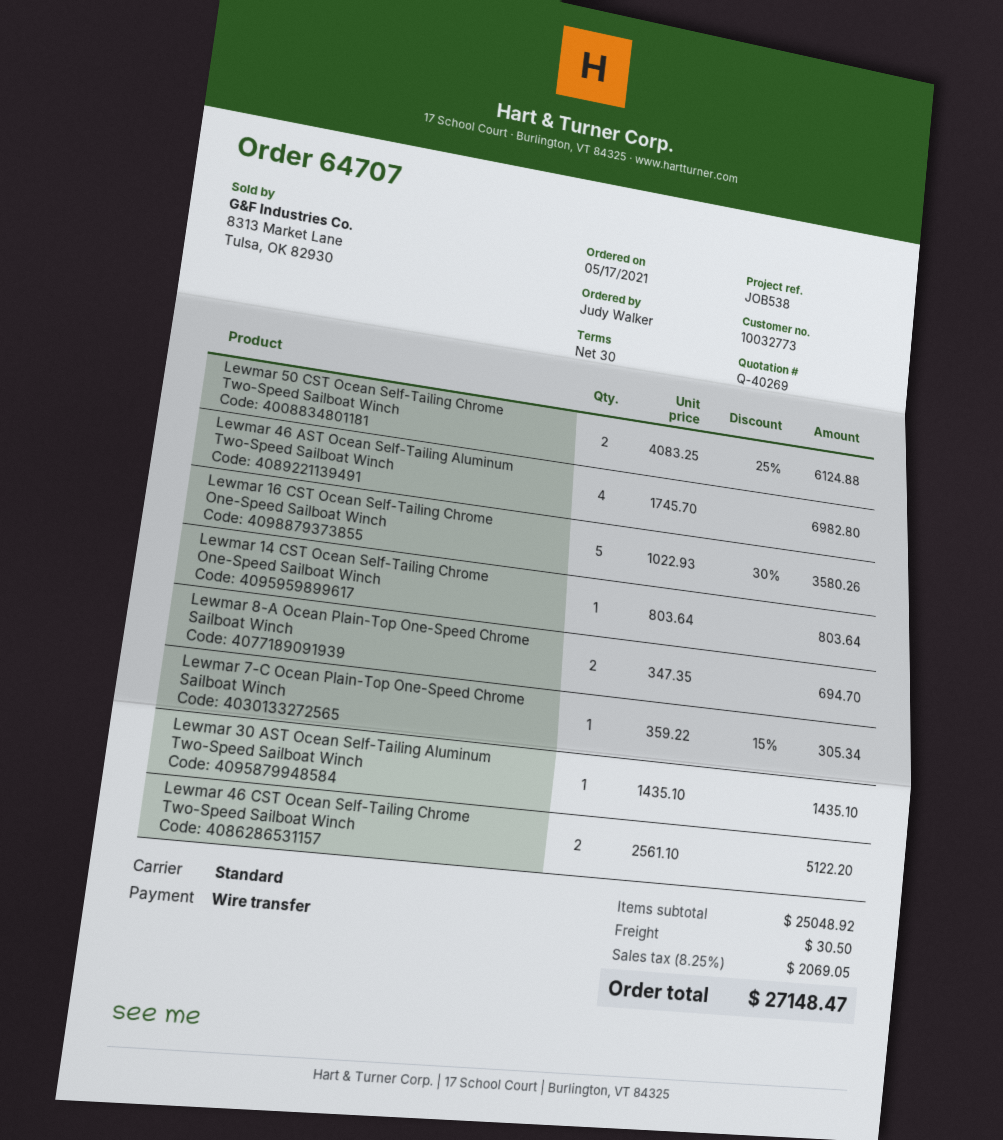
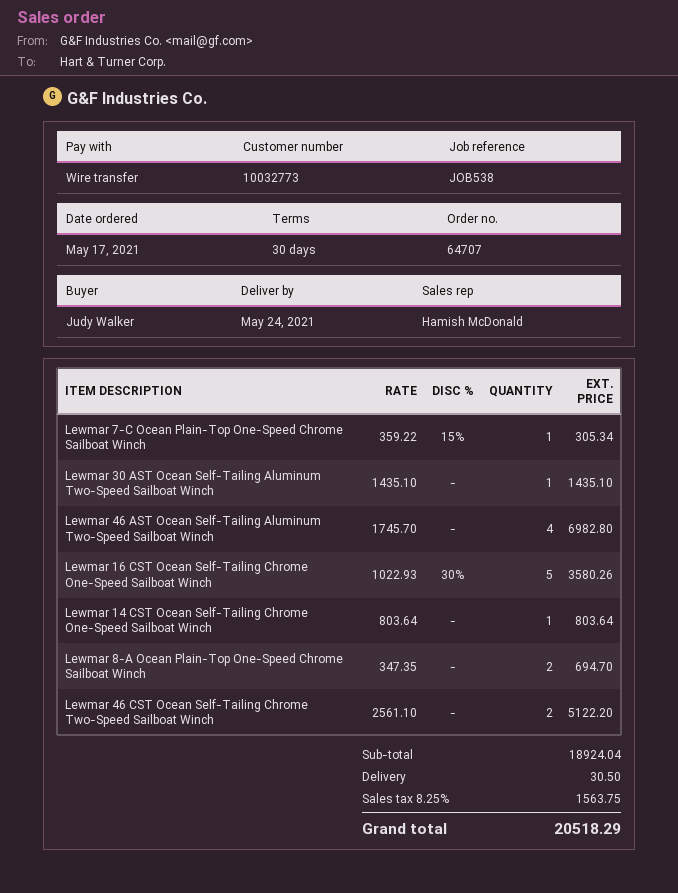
Lewmar 50 CST Ocean Self-Tailing Chrome Two-Speed Sailboat Winch: 2 x 4083.25 - 25% = 6124.88 -> none
subtotal: 25048.92 -> 18924.04
tax: 8.25% = 2069.05 -> 8.25% = 1563.75
total: 27148.47 -> 20518.29

